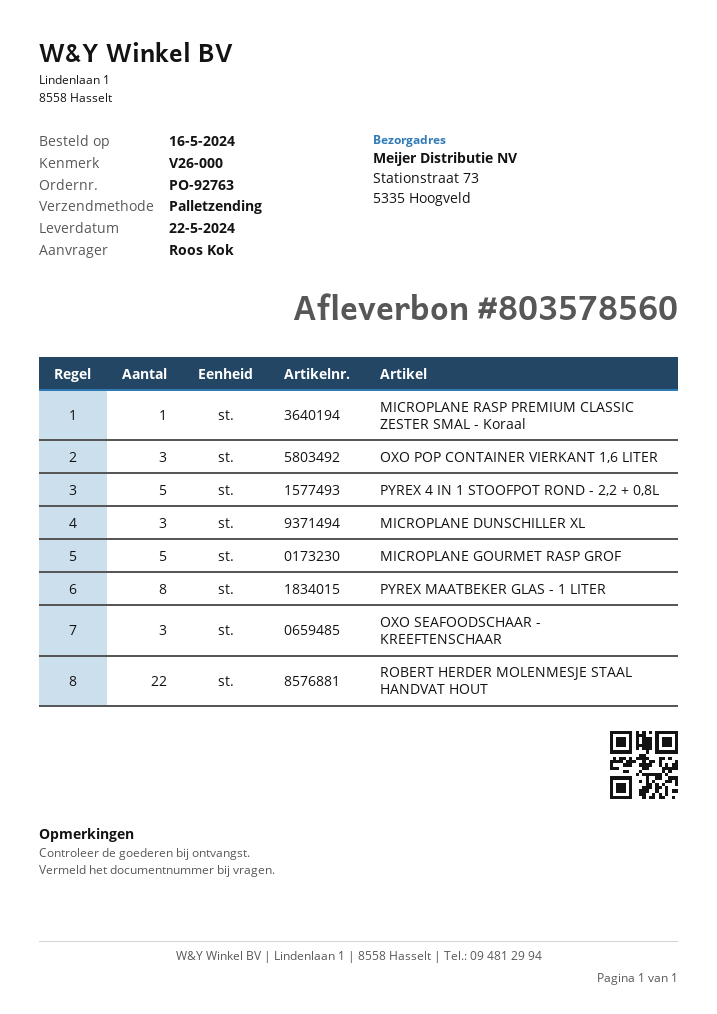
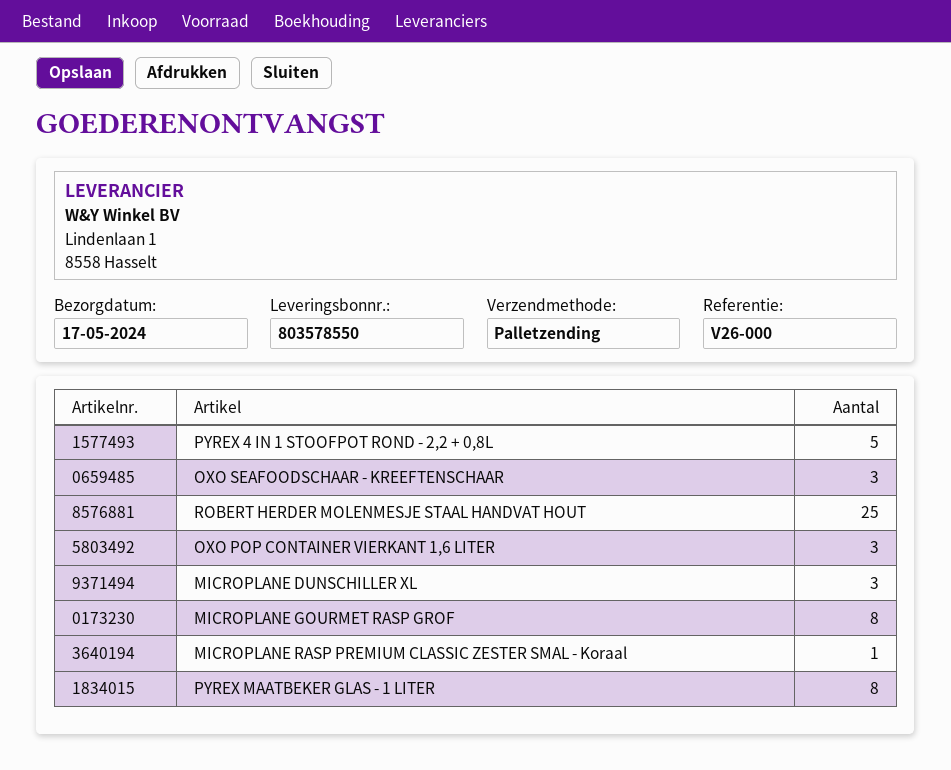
delivery note number: 803578560 -> 803578550
delivery date: 2024-05-22 -> 2024-05-17
MICROPLANE GOURMET RASP GROF: 5 -> 8
ROBERT HERDER MOLENMESJE STAAL HANDVAT HOUT: 22 -> 25

